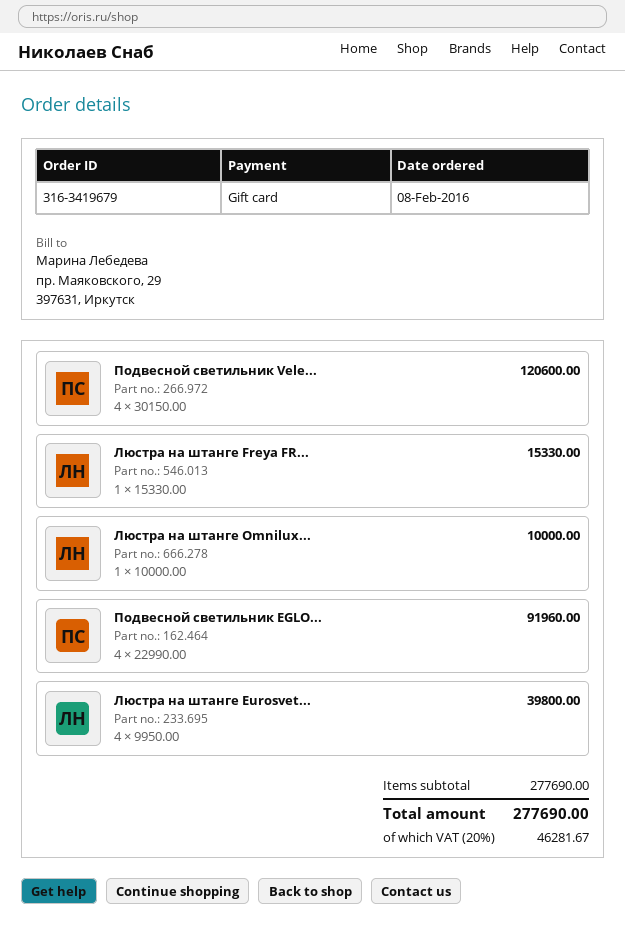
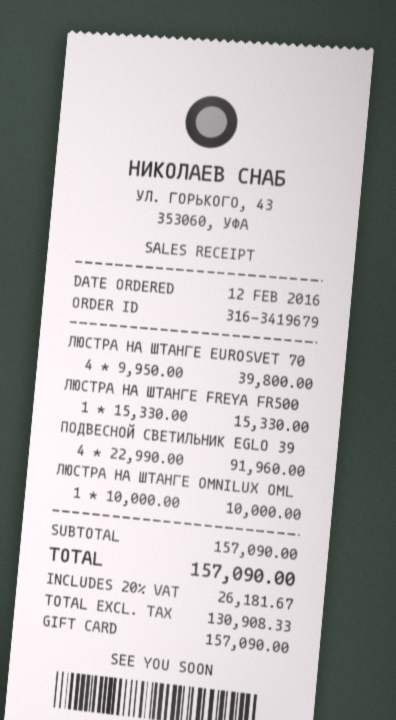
order date: 2016-02-08 -> 2016-02-12
Подвесной светильник Vele...: 4 x 30150.00 = 120600.00 -> none
subtotal: 277690.00 -> 157090.00
tax: 20% = 46281.67 -> 20% = 26181.67
total: 277690.00 -> 157090.00

